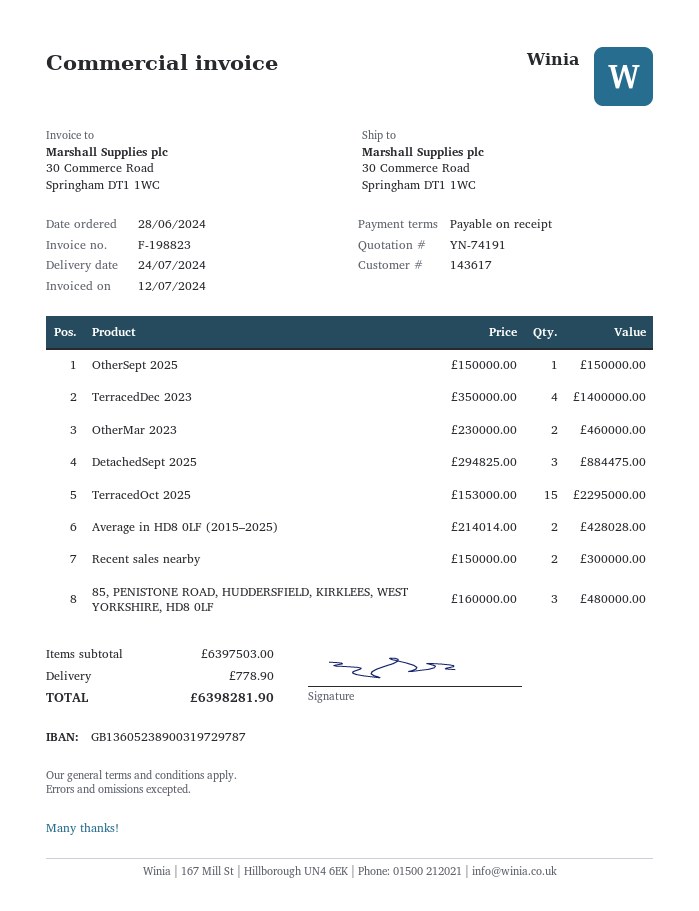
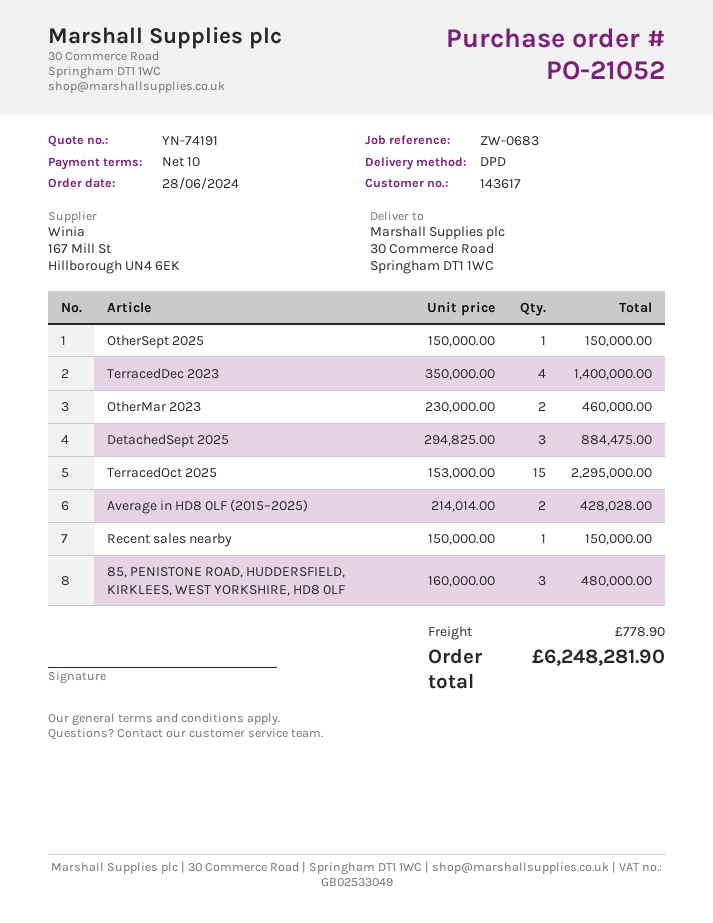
payment terms: on receipt -> 10 days
Recent sales nearby: 2 x 150000.00 = 300000.00 -> 1 x 150000.00 = 150000.00
total: 6398281.90 -> 6248281.90

